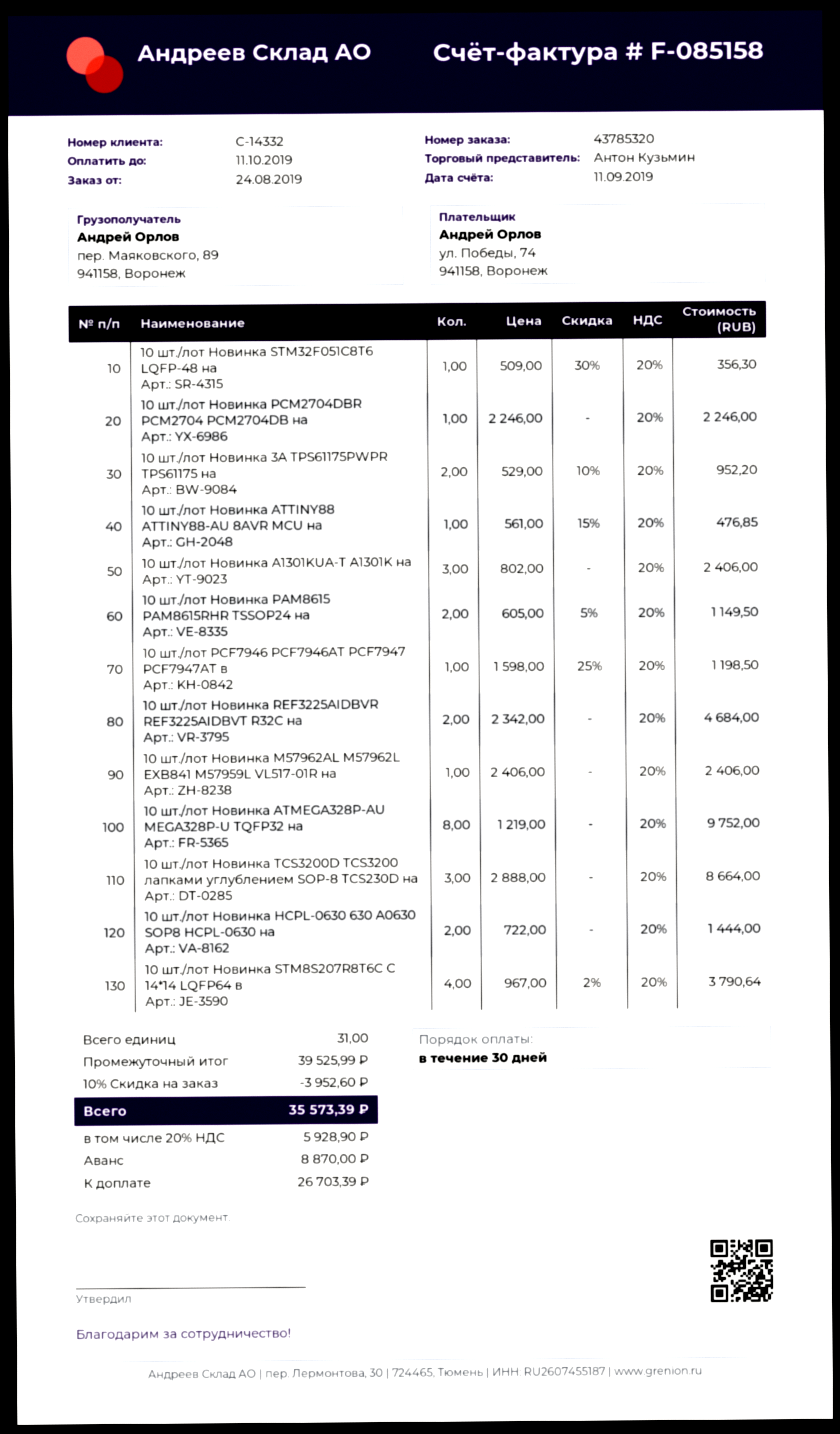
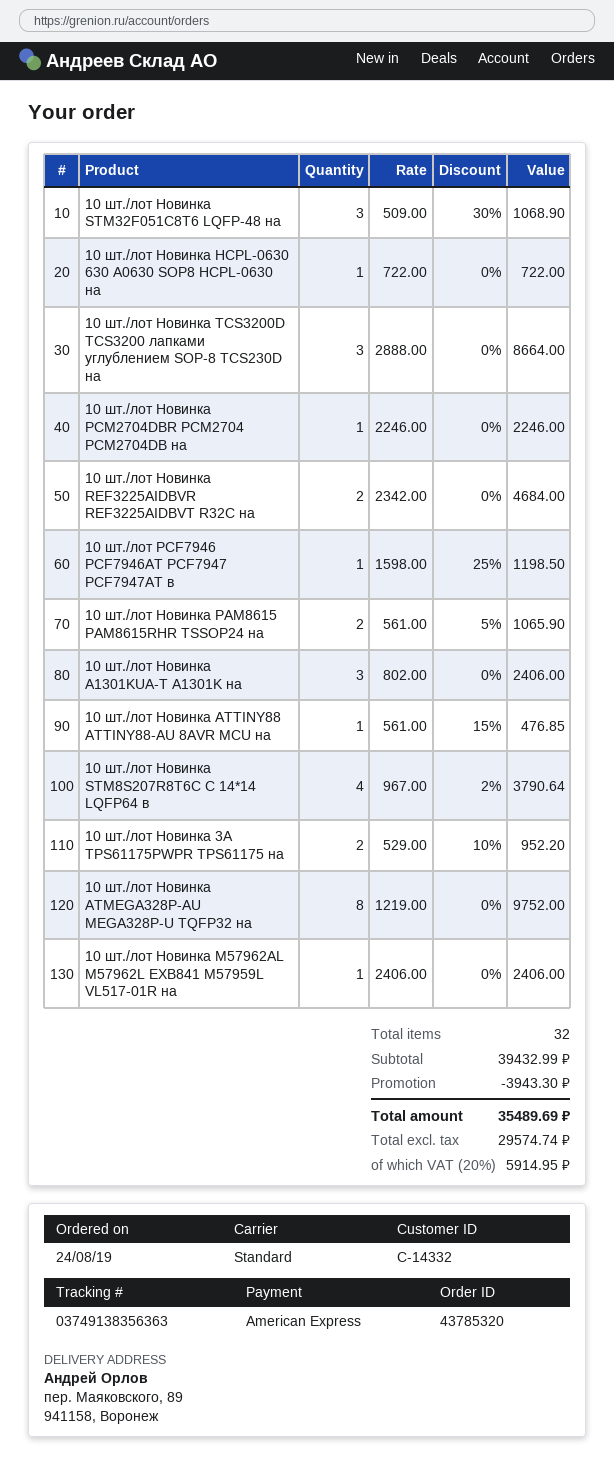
10 шт./лот Новинка STM32F051C8T6 LQFP-48 на: 1 x 509.00 - 30% = 356.30 -> 3 x 509.00 - 30% = 1068.90
10 шт./лот Новинка PAM8615 PAM8615RHR TSSOP24 на: 2 x 605.00 - 5% = 1149.50 -> 2 x 561.00 - 5% = 1065.90
10 шт./лот Новинка HCPL-0630 630 A0630 SOP8 HCPL-0630 на: 2 x 722.00 = 1444.00 -> 1 x 722.00 = 722.00
total quantity: 31 -> 32
subtotal: 39525.99 -> 39432.99
discount: 3952.60 -> 3943.30
tax: 20% = 5928.90 -> 20% = 5914.95
total: 35573.39 -> 35489.69

